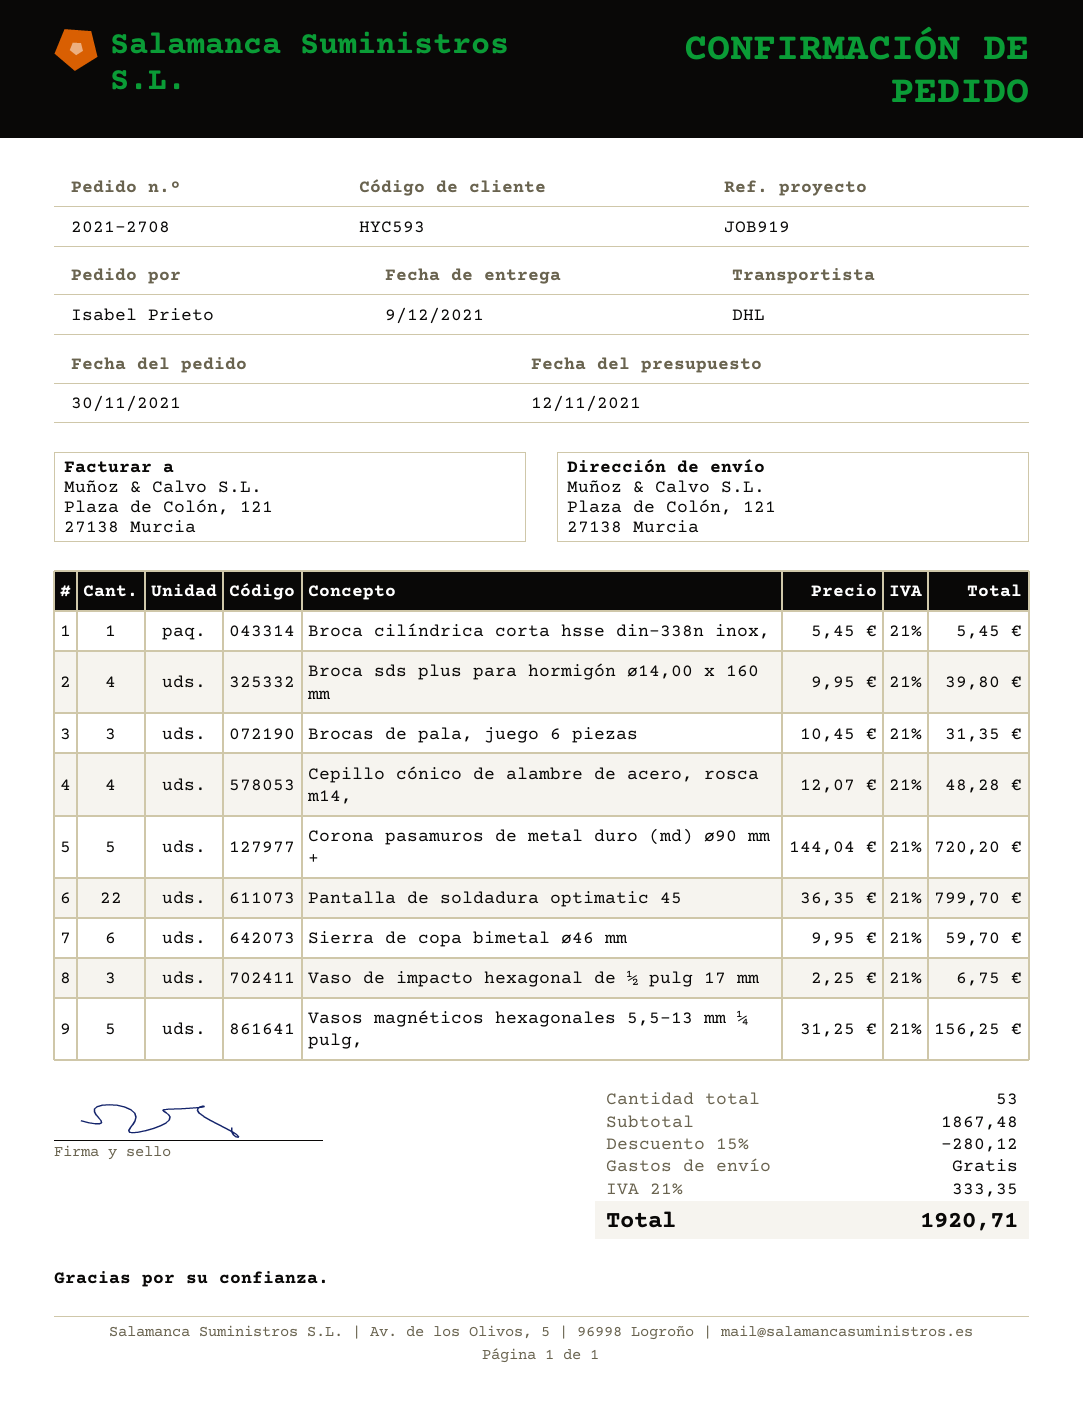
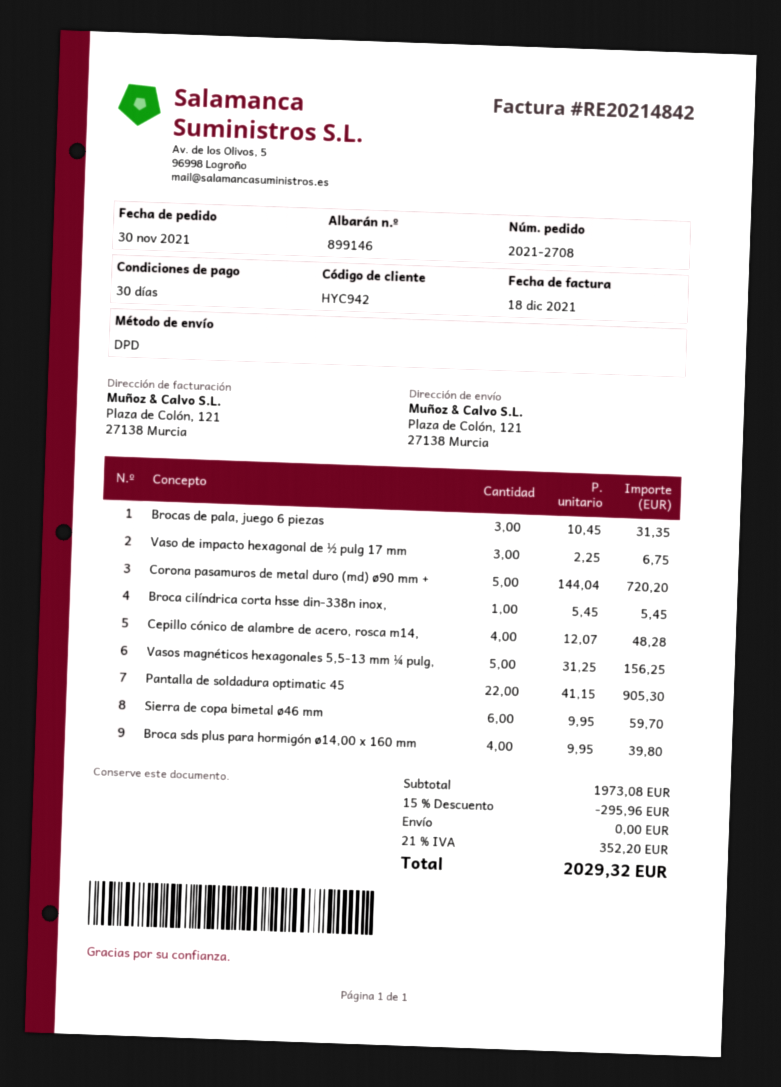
customer number: HYC593 -> HYC942
shipping method: DHL -> DPD
Pantalla de soldadura optimatic 45: 22 x 36.35 = 799.70 -> 22 x 41.15 = 905.30
subtotal: 1867.48 -> 1973.08
discount: 15% = 280.12 -> 15% = 295.96
tax: 21% = 333.35 -> 21% = 352.20
total: 1920.71 -> 2029.32

